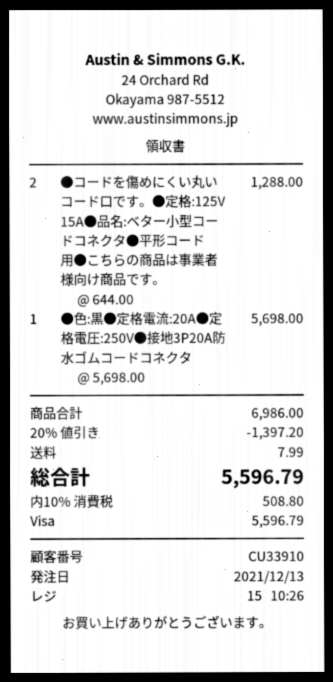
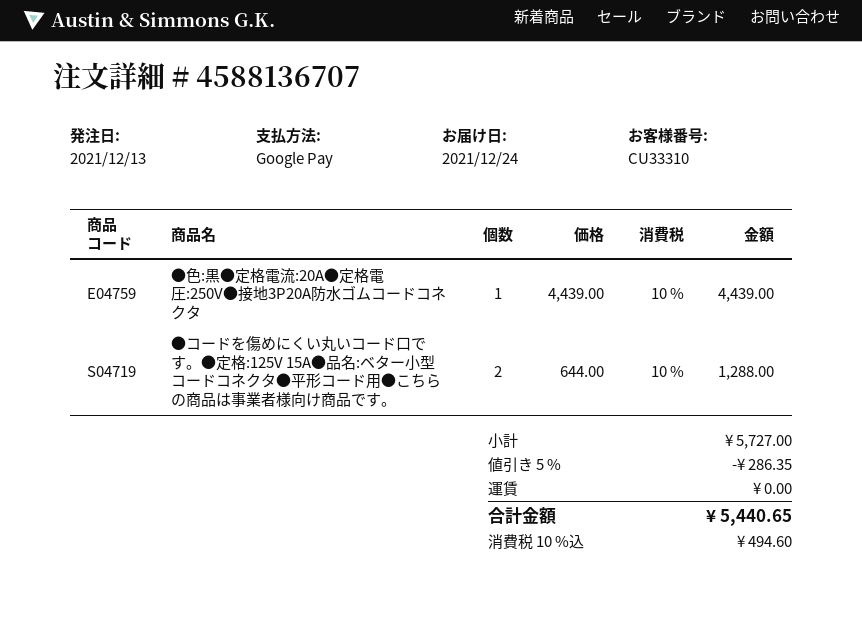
customer number: CU33910 -> CU33310
payment method: Visa -> Google Pay
●色:黒●定格電流:20A●定格電圧:250V●接地3P20A防水ゴムコードコネクタ: 1 x 5698.00 = 5698.00 -> 1 x 4439.00 = 4439.00
subtotal: 6986.00 -> 5727.00
discount: 20% = 1397.20 -> 5% = 286.35
shipping: 7.99 -> 0.00
tax: 10% = 508.80 -> 10% = 494.60
total: 5596.79 -> 5440.65

